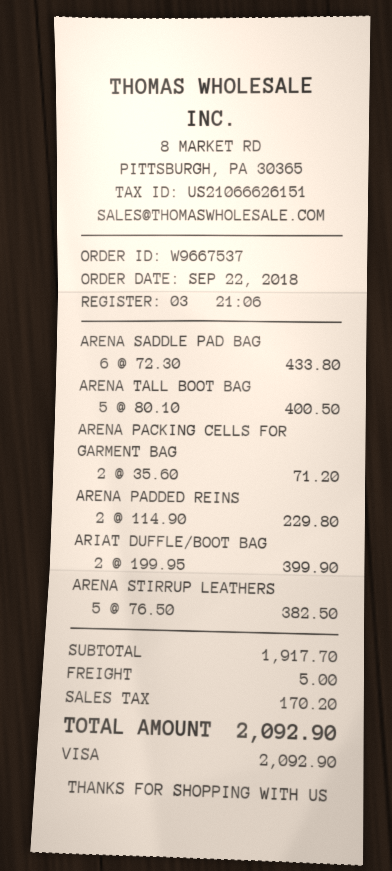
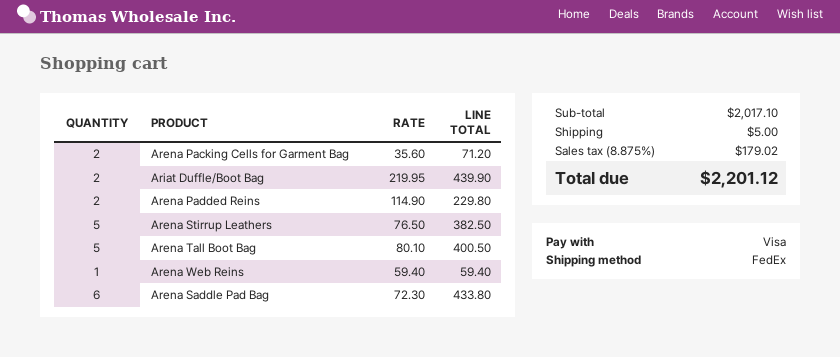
ARIAT DUFFLE/BOOT BAG: 2 x 199.95 = 399.90 -> 2 x 219.95 = 439.90
Arena Web Reins: none -> 1 x 59.40 = 59.40
subtotal: 1917.70 -> 2017.10
tax: 170.20 -> 179.02
total: 2092.90 -> 2201.12

